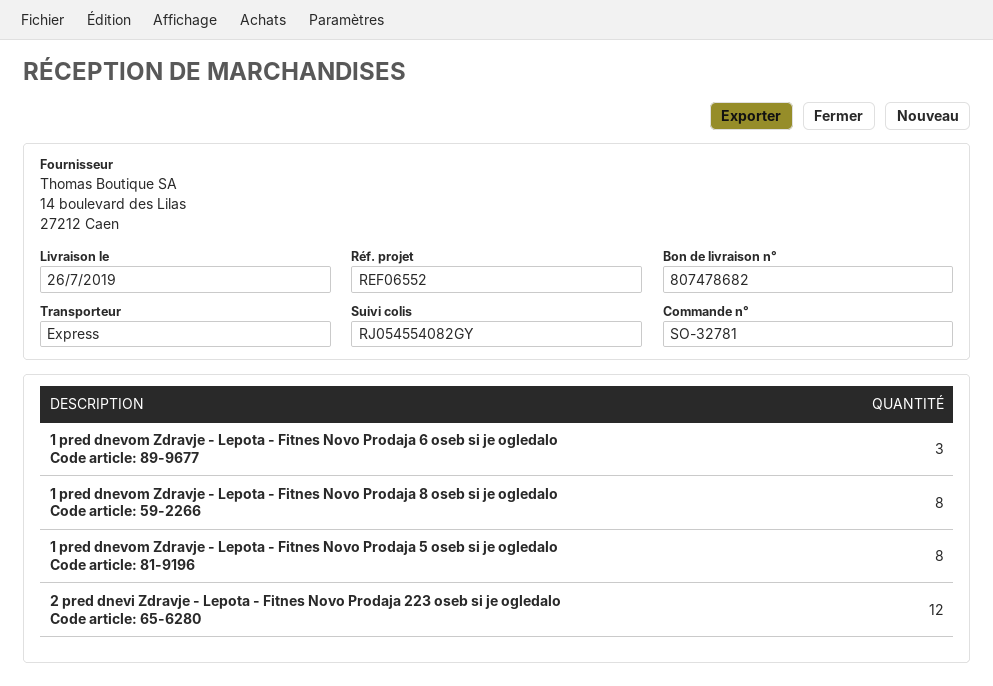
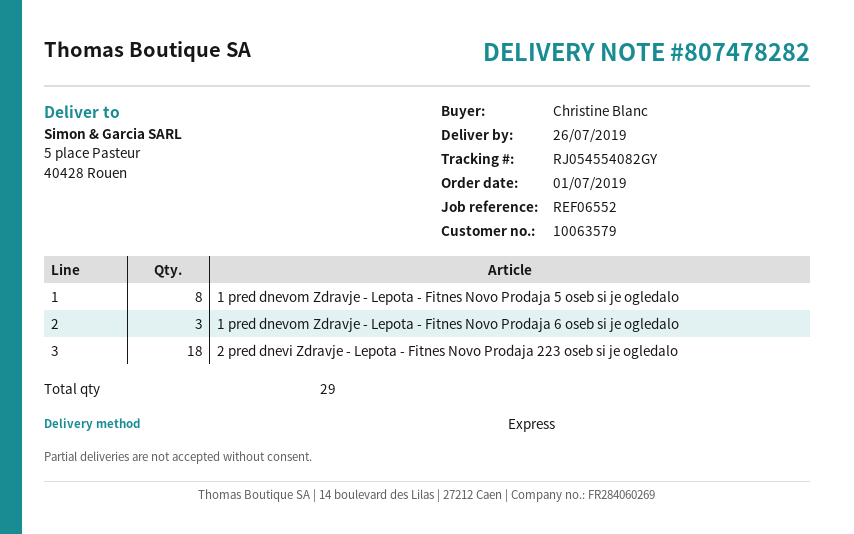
delivery note number: 807478682 -> 807478282
1 pred dnevom Zdravje - Lepota - Fitnes Novo Prodaja 8 oseb si je ogledalo: 8 -> none
2 pred dnevi Zdravje - Lepota - Fitnes Novo Prodaja 223 oseb si je ogledalo: 12 -> 18

